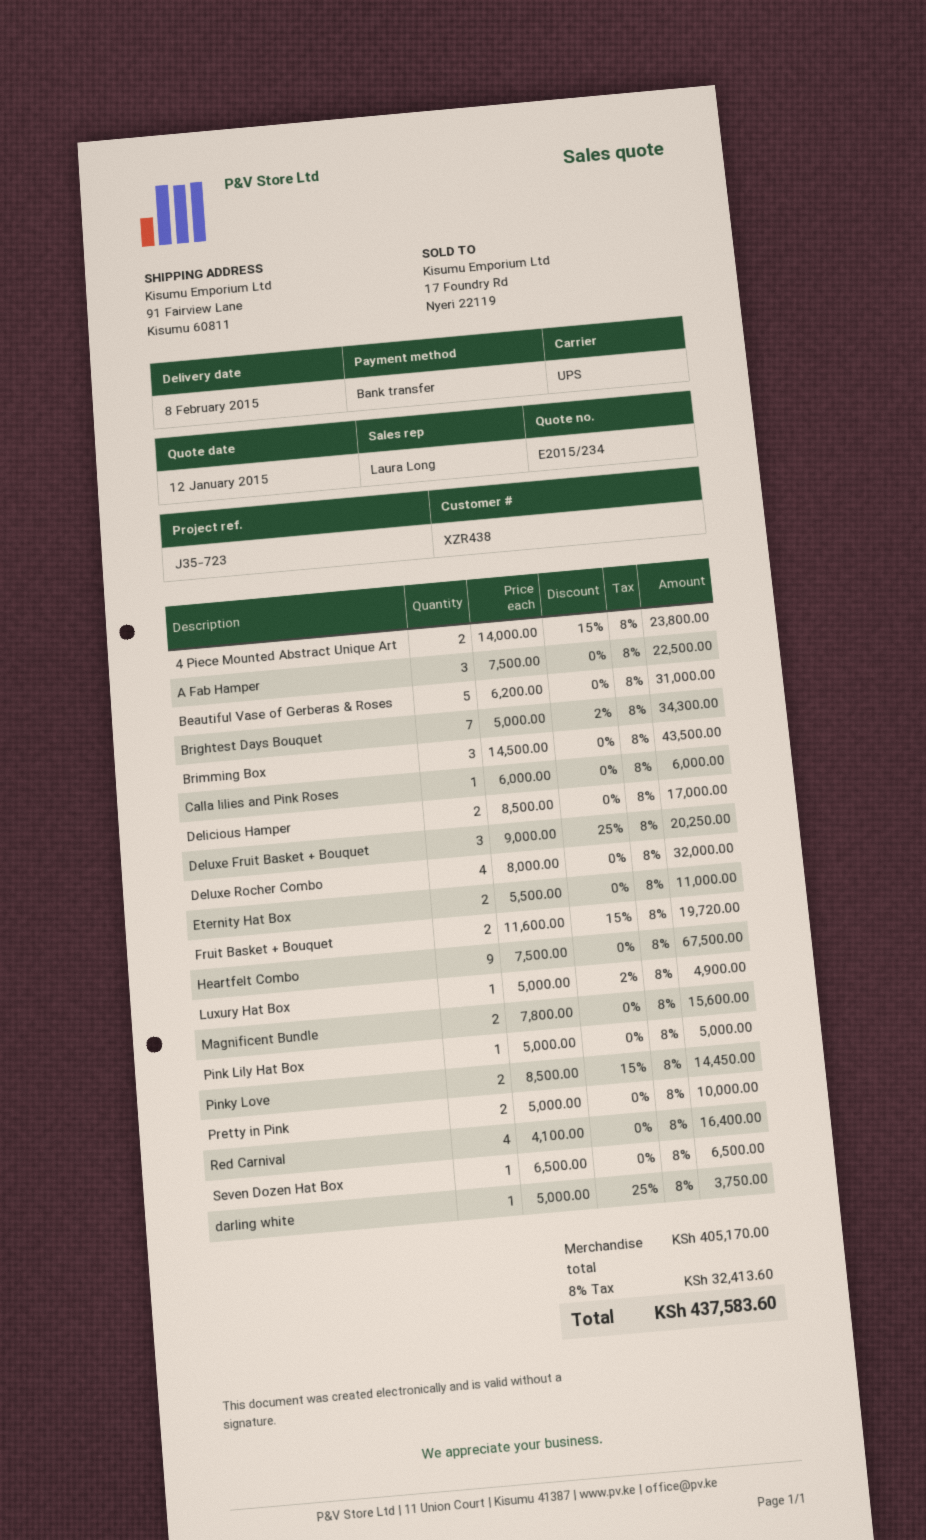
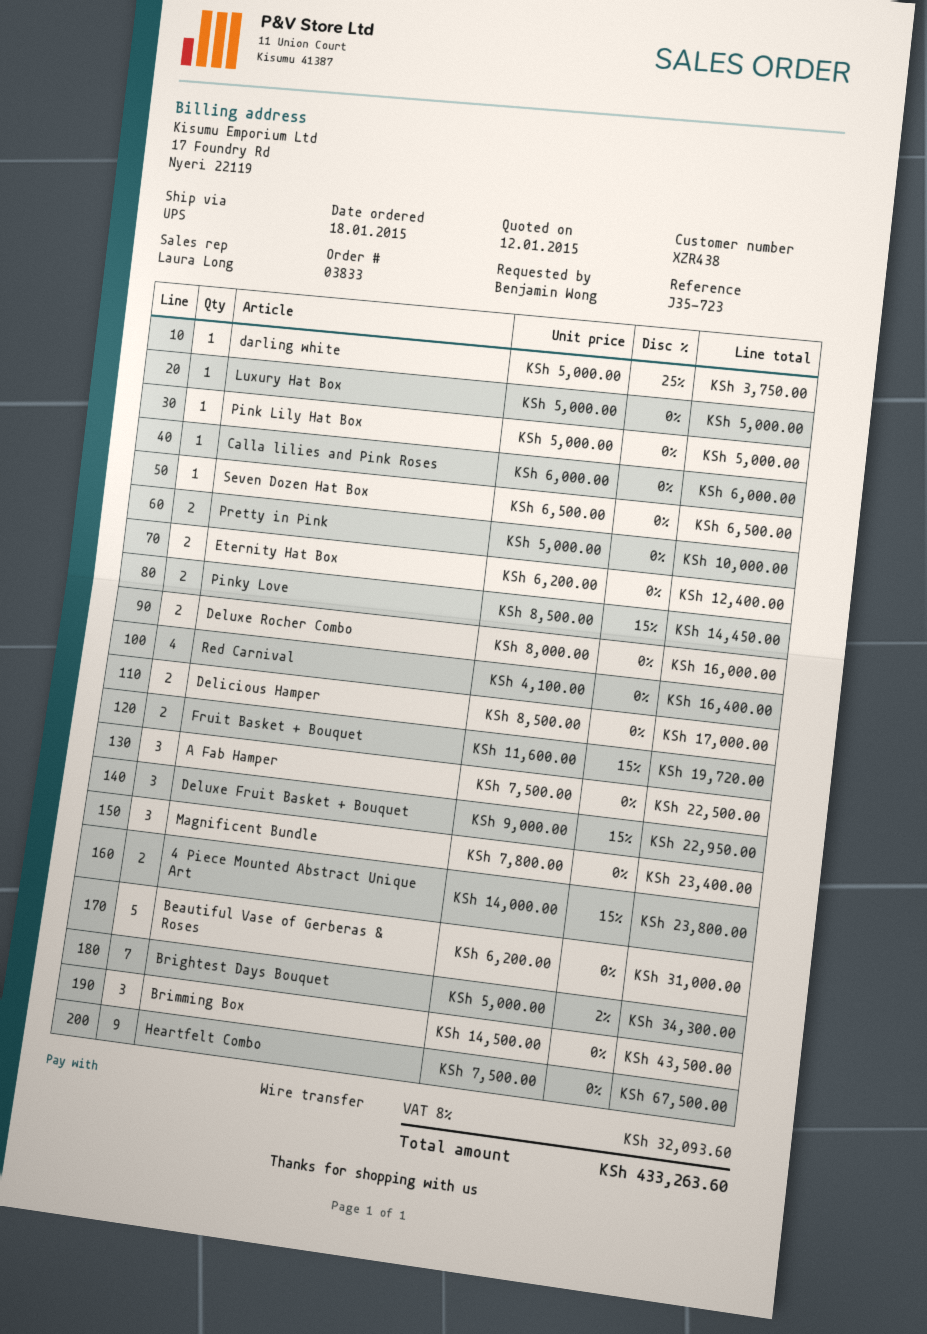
Deluxe Fruit Basket + Bouquet: 3 x 9000.00 - 25% = 20250.00 -> 3 x 9000.00 - 15% = 22950.00
Deluxe Rocher Combo: 4 x 8000.00 = 32000.00 -> 2 x 8000.00 = 16000.00
Eternity Hat Box: 2 x 5500.00 = 11000.00 -> 2 x 6200.00 = 12400.00
Luxury Hat Box: 1 x 5000.00 - 2% = 4900.00 -> 1 x 5000.00 = 5000.00
Magnificent Bundle: 2 x 7800.00 = 15600.00 -> 3 x 7800.00 = 23400.00
tax: 8% = 32413.60 -> 8% = 32093.60
total: 437583.60 -> 433263.60

